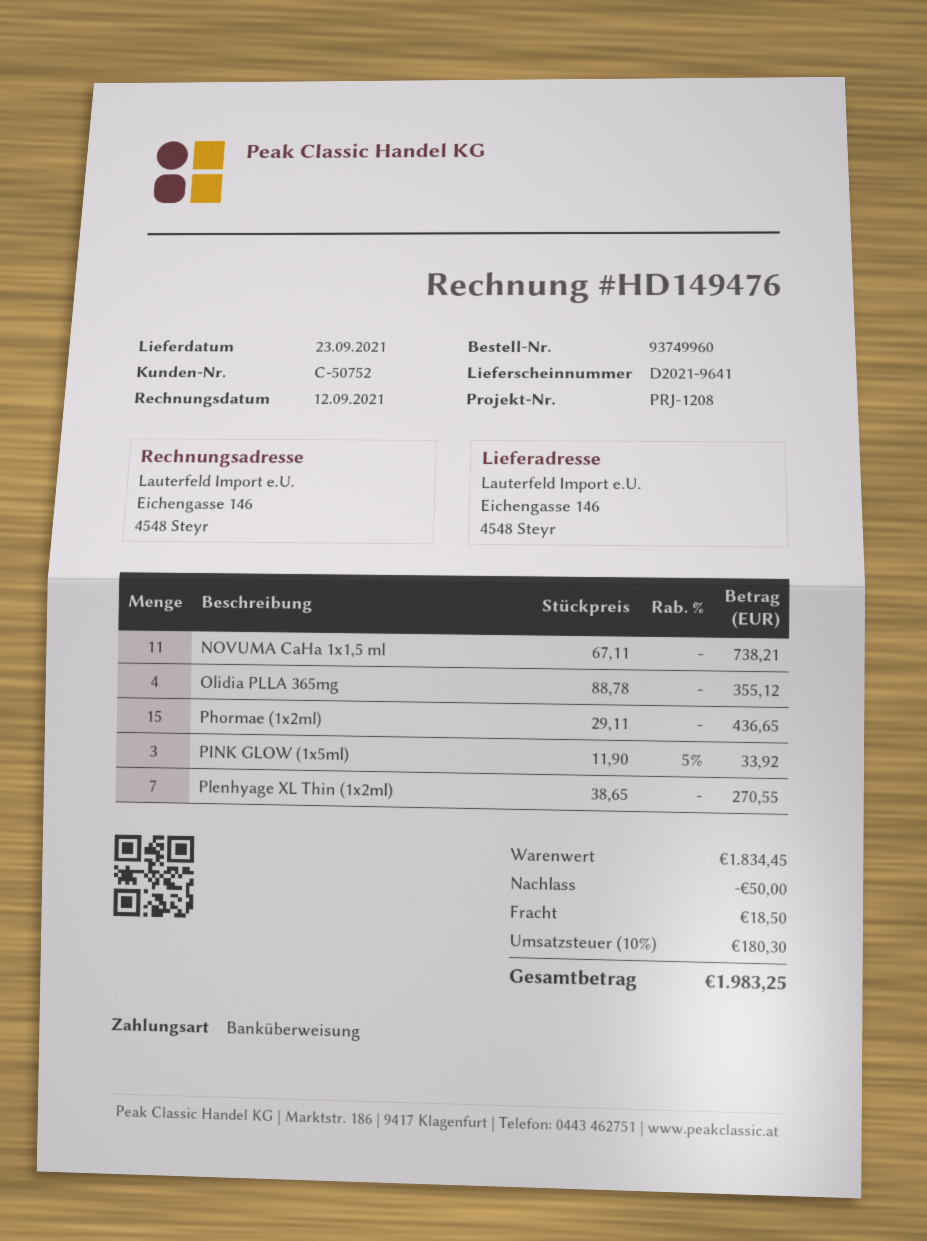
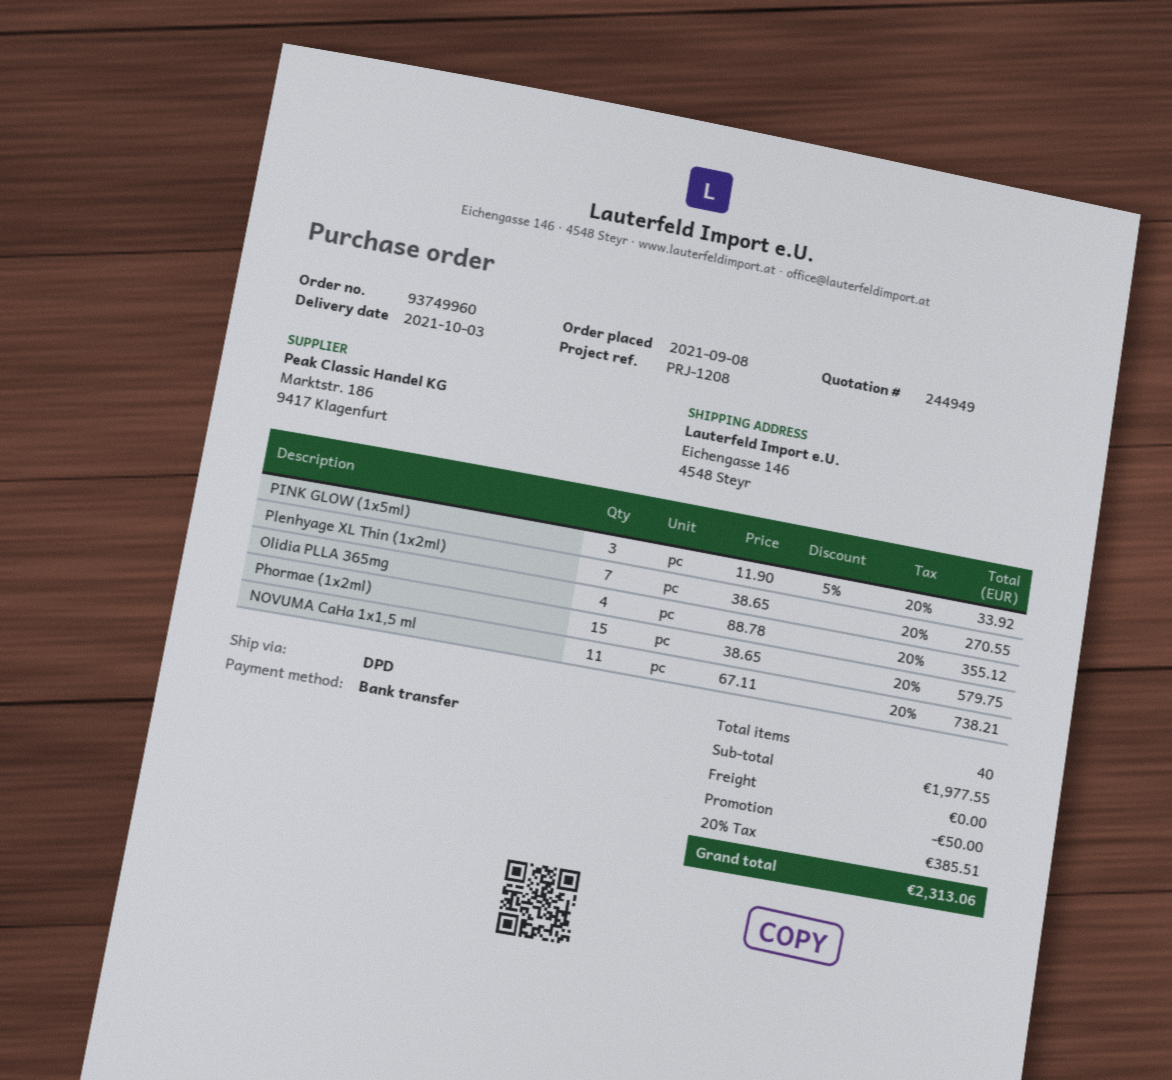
delivery date: 2021-09-23 -> 2021-10-03
Phormae (1x2ml): 15 x 29.11 = 436.65 -> 15 x 38.65 = 579.75
subtotal: 1834.45 -> 1977.55
shipping: 18.50 -> 0.00
tax: 10% = 180.30 -> 20% = 385.51
total: 1983.25 -> 2313.06

